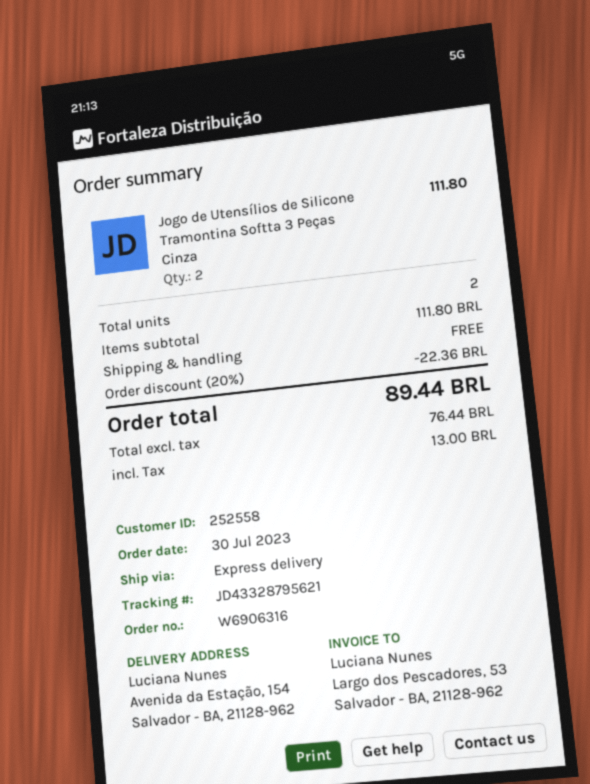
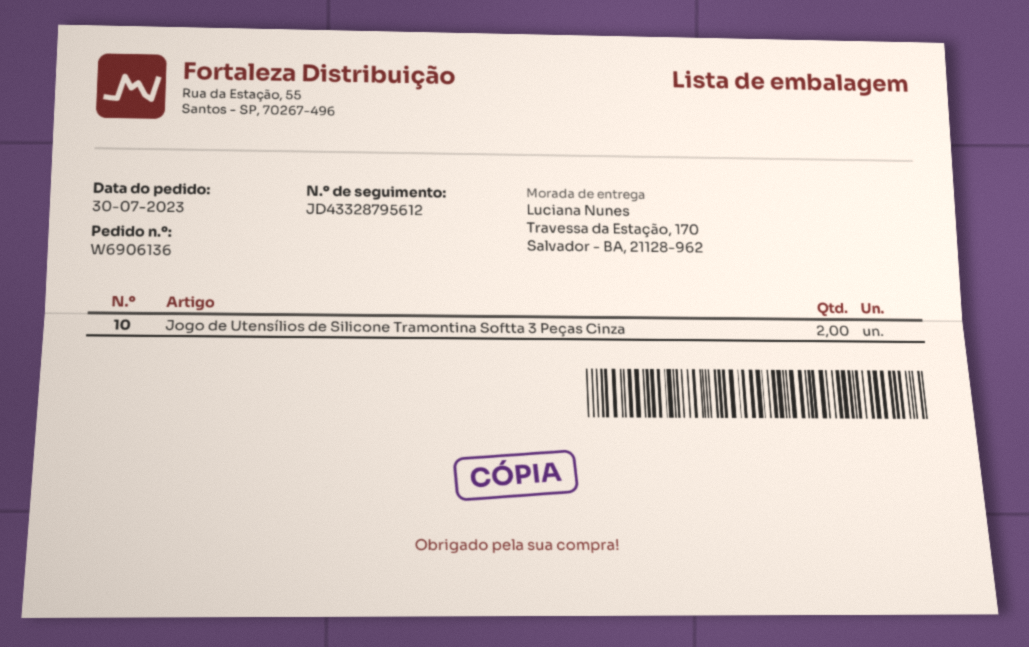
order number: W6906316 -> W6906136
tracking number: JD43328795621 -> JD43328795612
ship to: Avenida da Estação, 154, Salvador - BA, 21128-962 -> Travessa da Estação, 170, Salvador - BA, 21128-962

